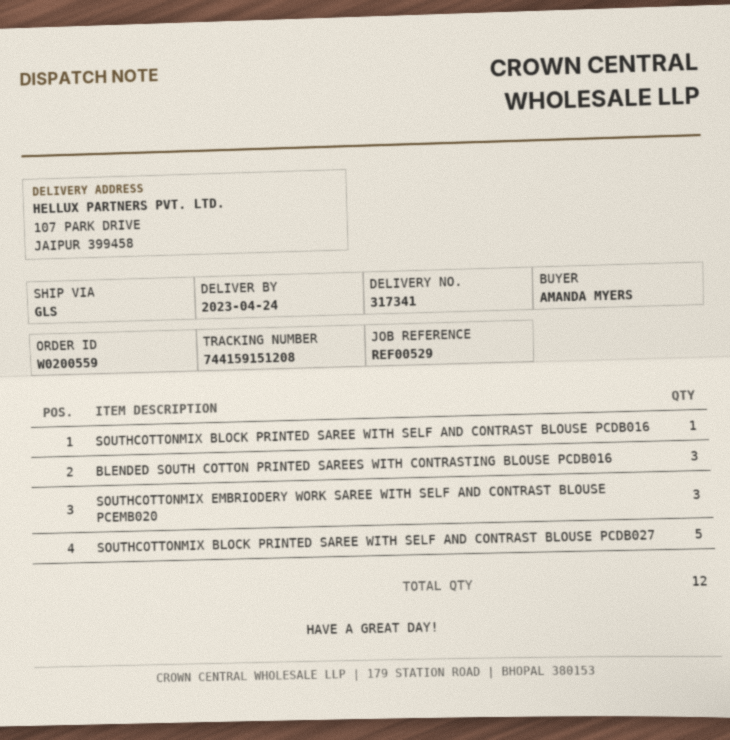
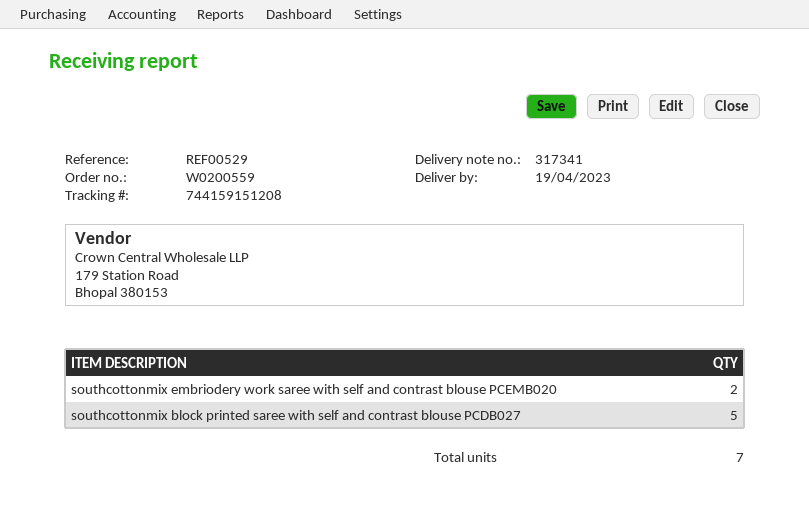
delivery date: 2023-04-24 -> 2023-04-19
SOUTHCOTTONMIX BLOCK PRINTED SAREE WITH SELF AND CONTRAST BLOUSE PCDB016: 1 -> none
BLENDED SOUTH COTTON PRINTED SAREES WITH CONTRASTING BLOUSE PCDB016: 3 -> none
SOUTHCOTTONMIX EMBRIODERY WORK SAREE WITH SELF AND CONTRAST BLOUSE PCEMB020: 3 -> 2
total quantity: 12 -> 7

